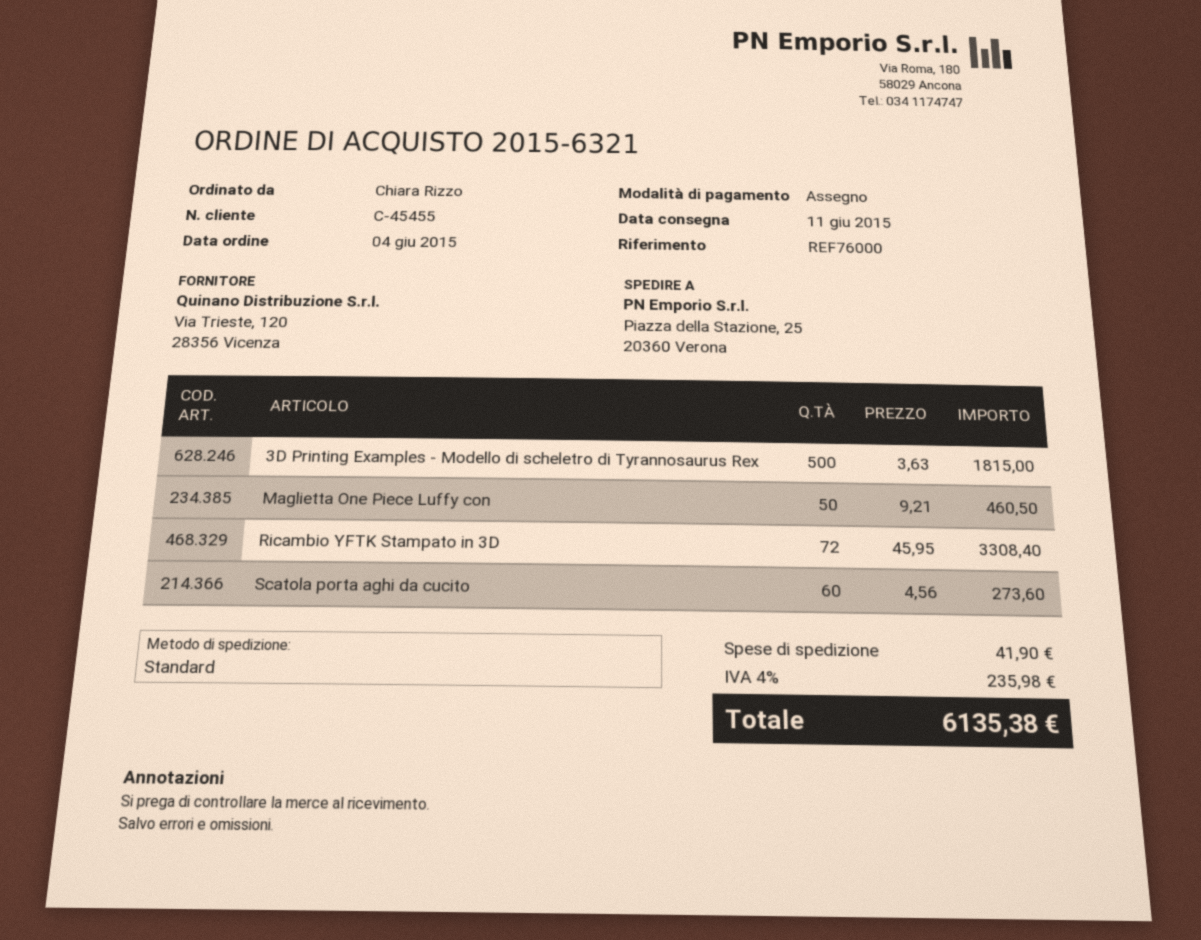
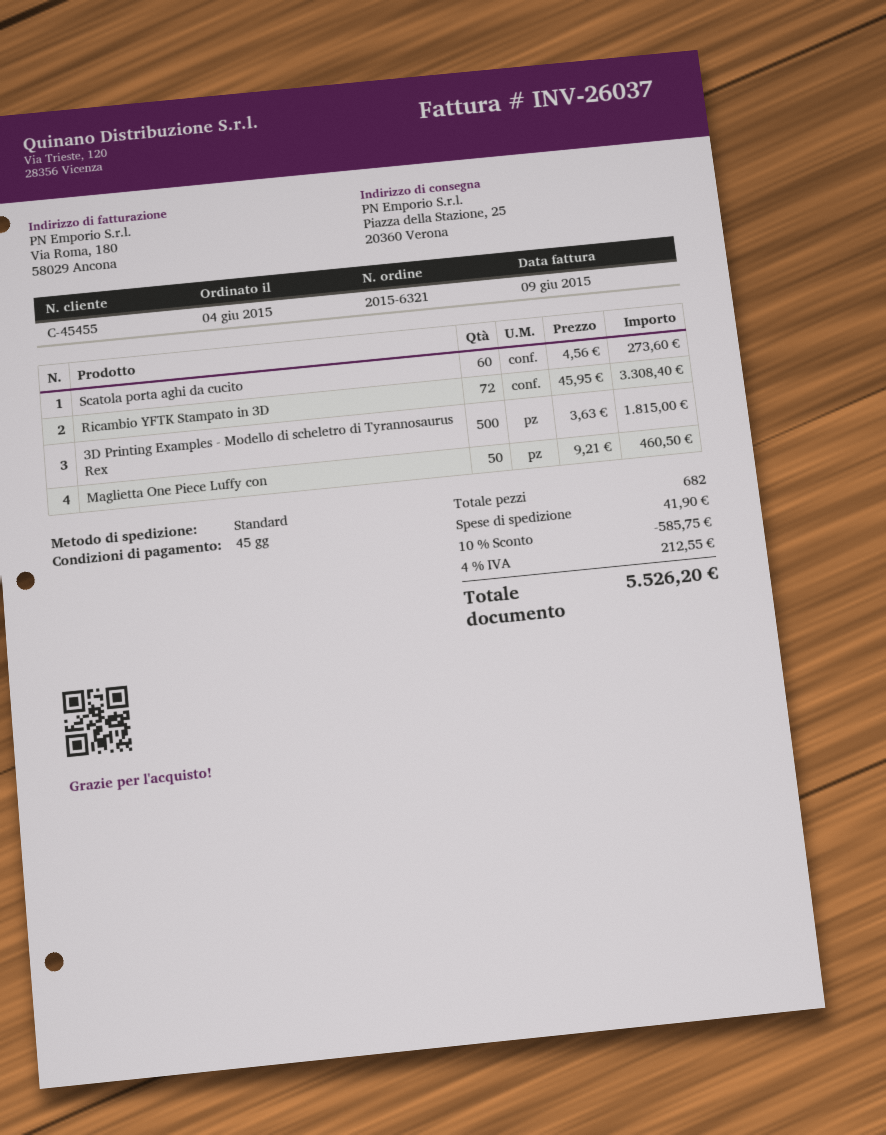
discount: none -> 10% = 585.75
tax: 4% = 235.98 -> 4% = 212.55
total: 6135.38 -> 5526.20

